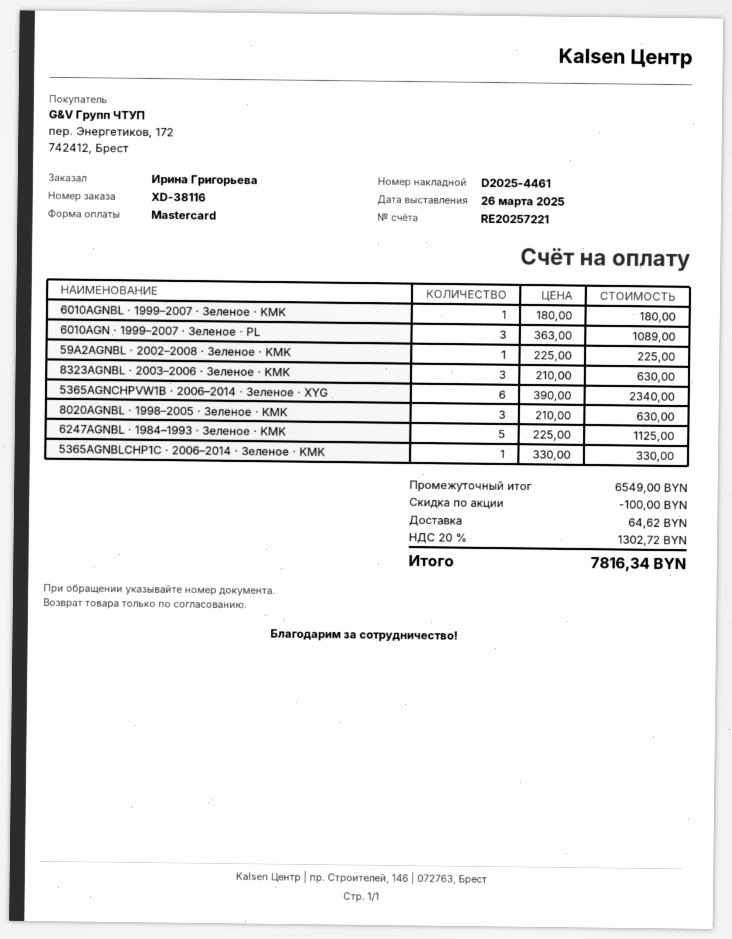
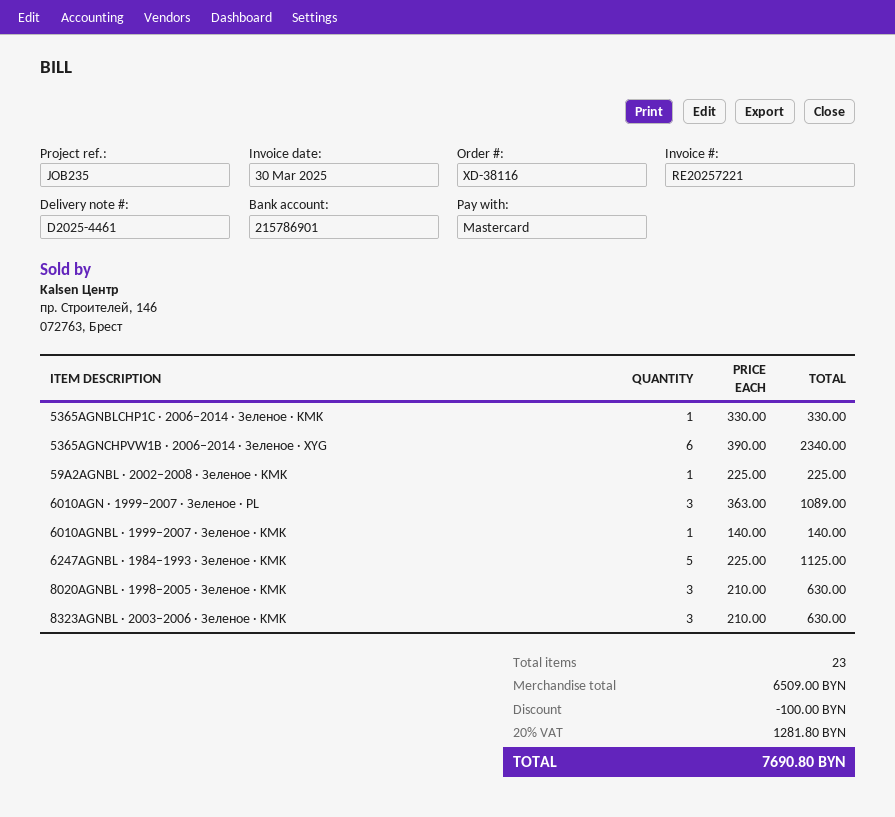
invoice date: 2025-03-26 -> 2025-03-30
6010AGNBL · 1999–2007 · Зеленое · KMK: 1 x 180.00 = 180.00 -> 1 x 140.00 = 140.00
subtotal: 6549.00 -> 6509.00
shipping: 64.62 -> none
tax: 20% = 1302.72 -> 20% = 1281.80
total: 7816.34 -> 7690.80

